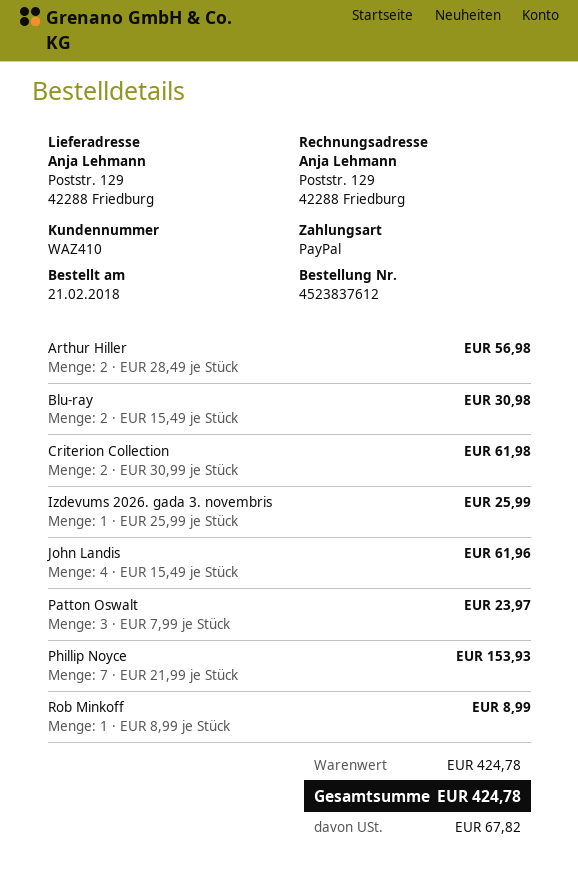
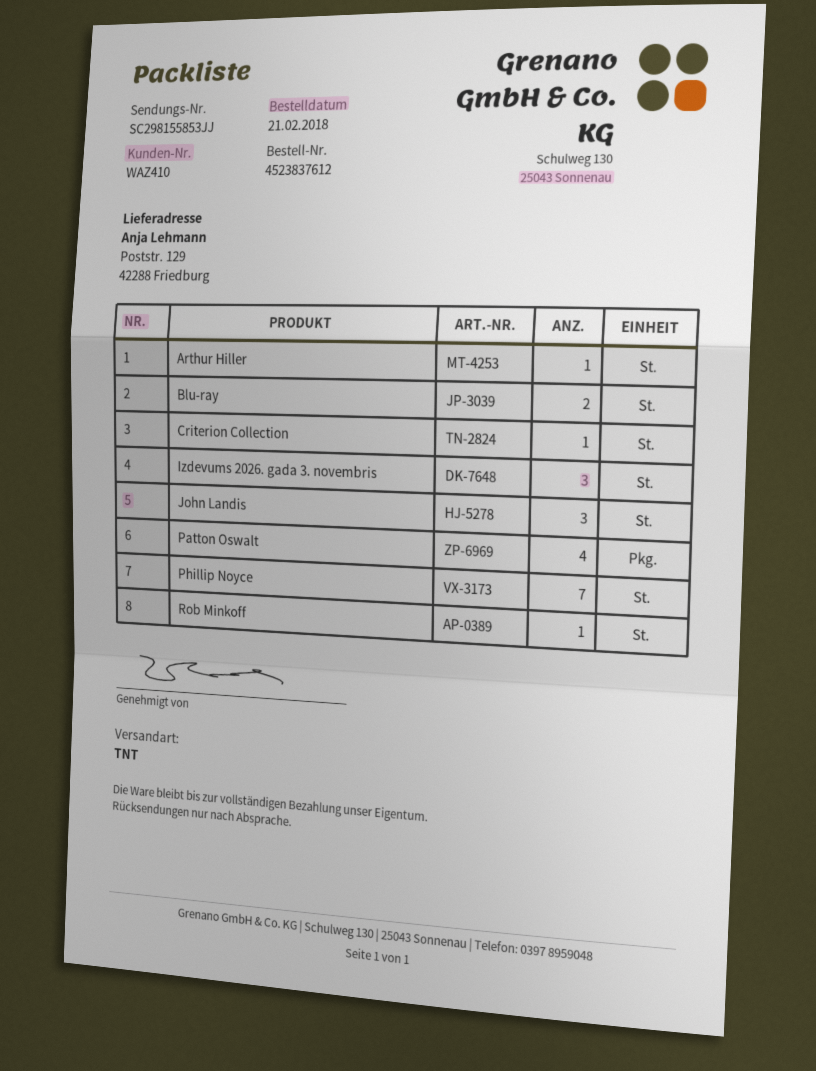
Arthur Hiller: 2 -> 1
Criterion Collection: 2 -> 1
Izdevums 2026. gada 3. novembris: 1 -> 3
John Landis: 4 -> 3
Patton Oswalt: 3 -> 4

